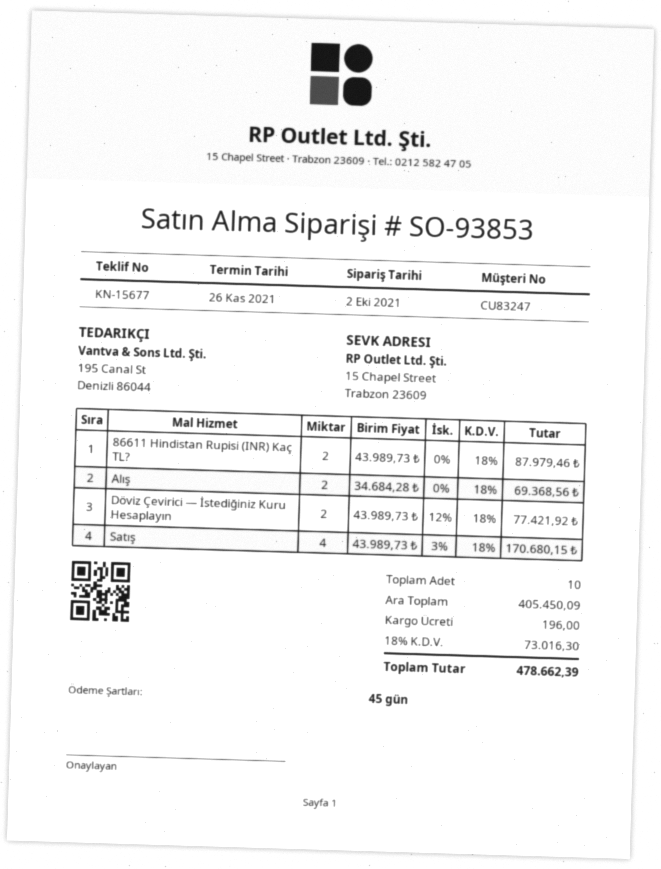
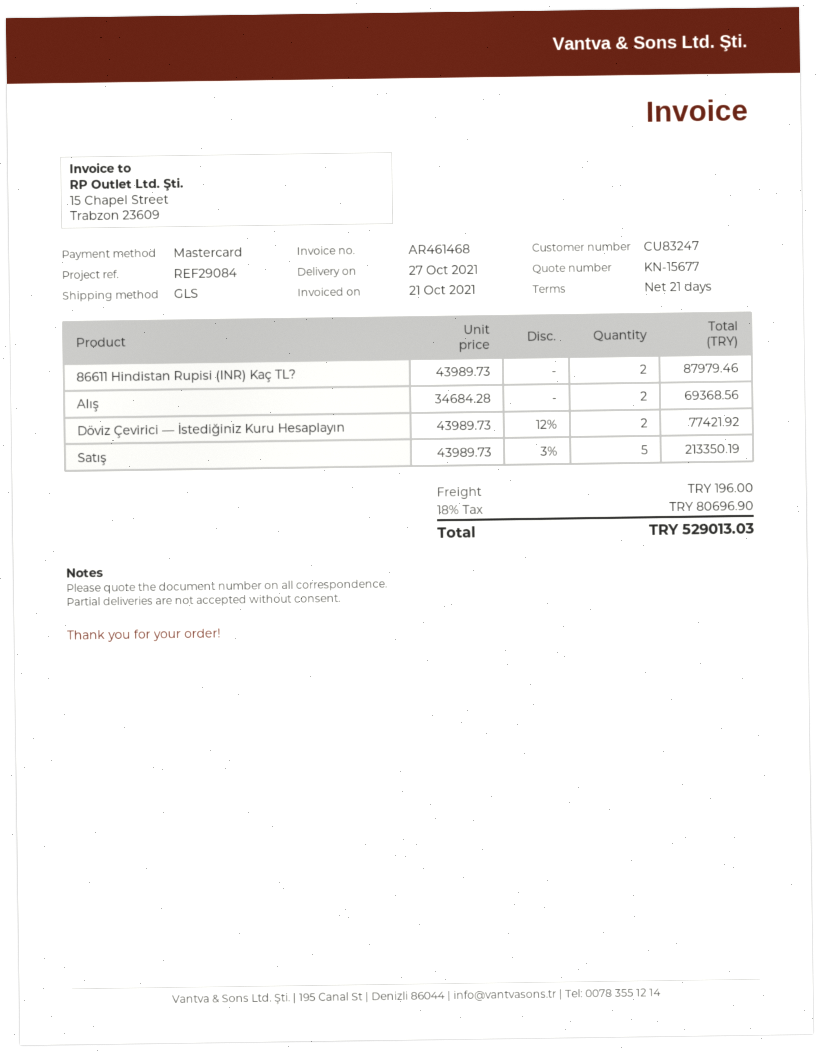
delivery date: 2021-11-26 -> 2021-10-27
payment terms: 45 days -> 21 days
Satış: 4 x 43989.73 - 3% = 170680.15 -> 5 x 43989.73 - 3% = 213350.19
tax: 18% = 73016.30 -> 18% = 80696.90
total: 478662.39 -> 529013.03

